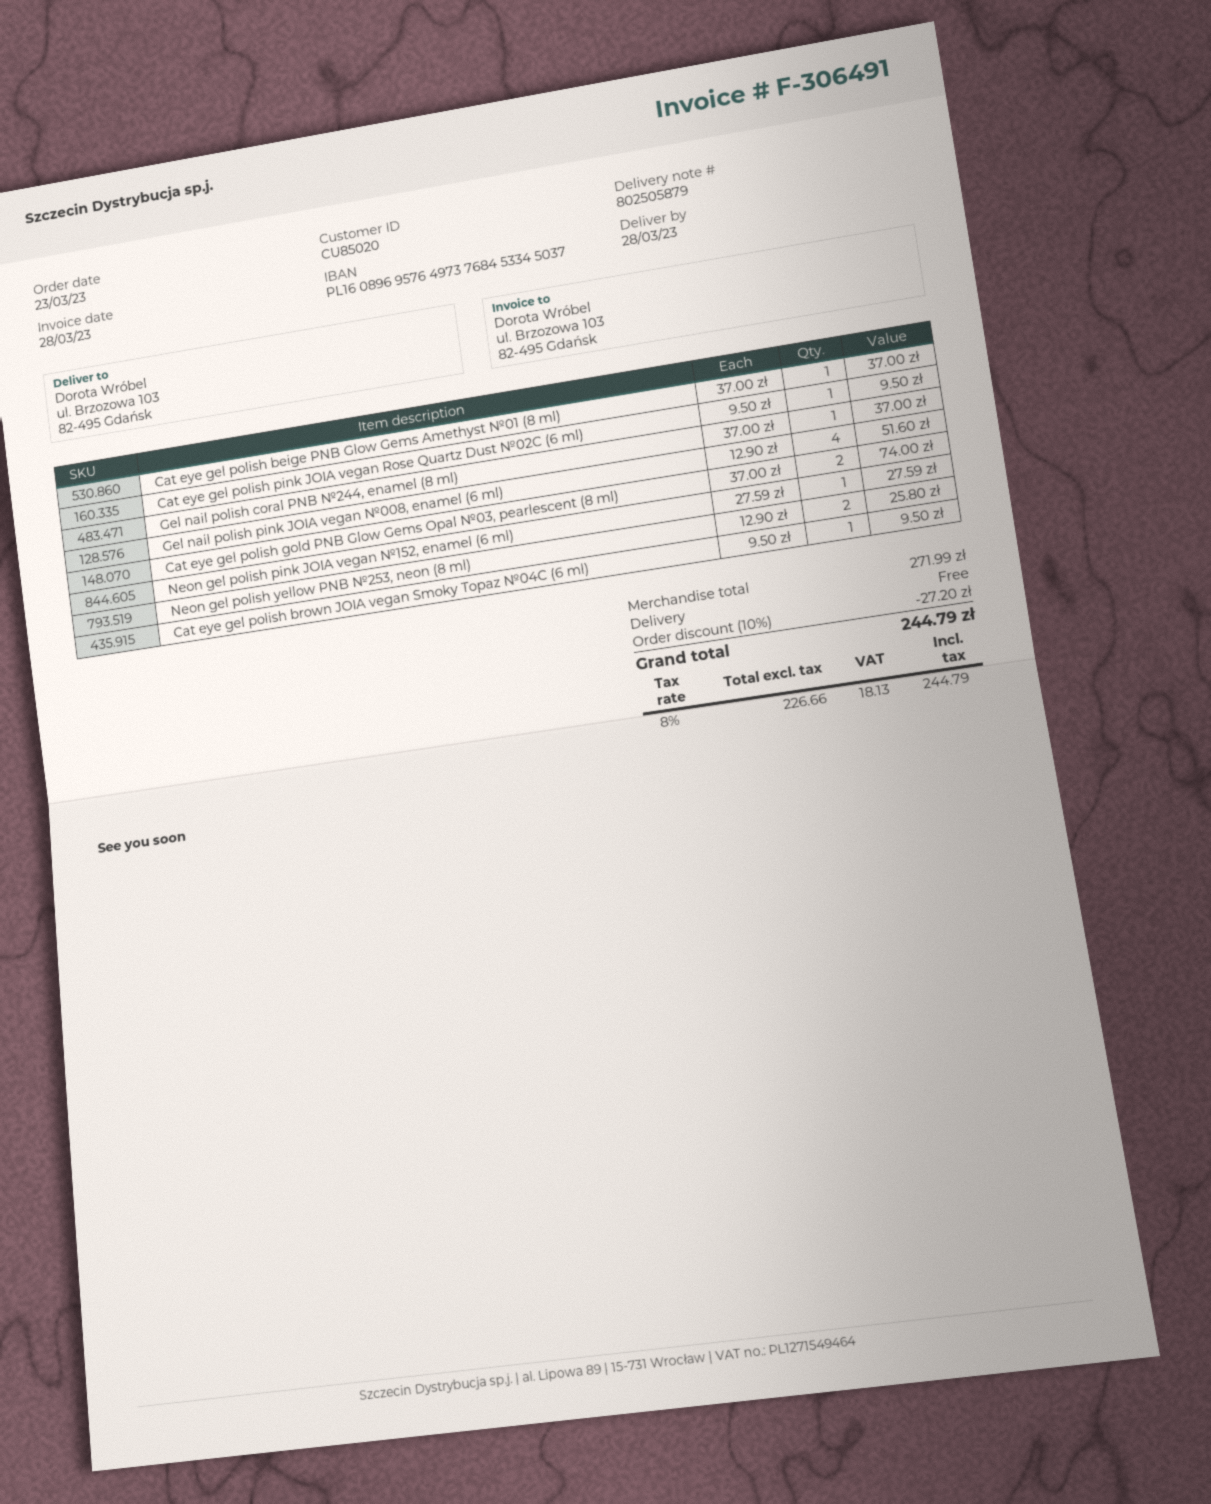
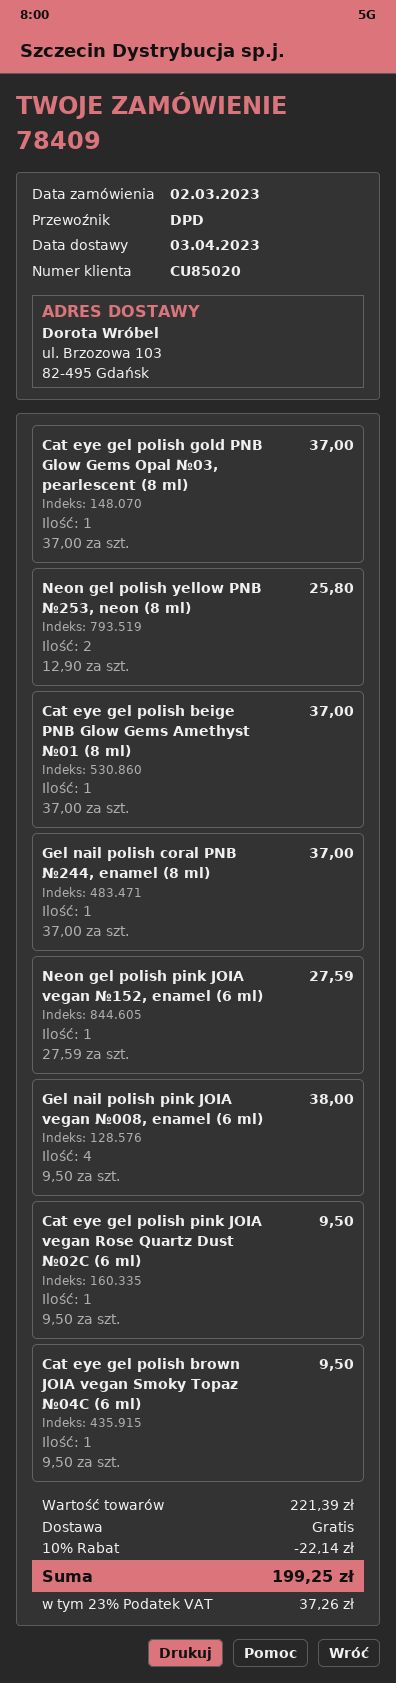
order date: 2023-03-23 -> 2023-03-02
delivery date: 2023-03-28 -> 2023-04-03
Gel nail polish pink JOIA vegan №008, enamel (6 ml): 4 x 12.90 = 51.60 -> 4 x 9.50 = 38.00
Сat eye gel polish gold PNB Glow Gems Opal №03, pearlescent (8 ml): 2 x 37.00 = 74.00 -> 1 x 37.00 = 37.00
subtotal: 271.99 -> 221.39
discount: 10% = 27.20 -> 10% = 22.14
tax: 8% = 18.13 -> 23% = 37.26
total: 244.79 -> 199.25

